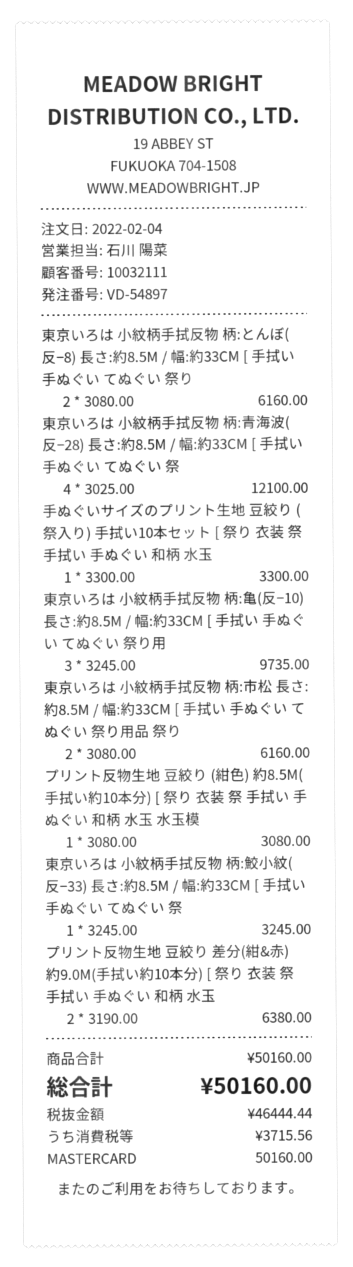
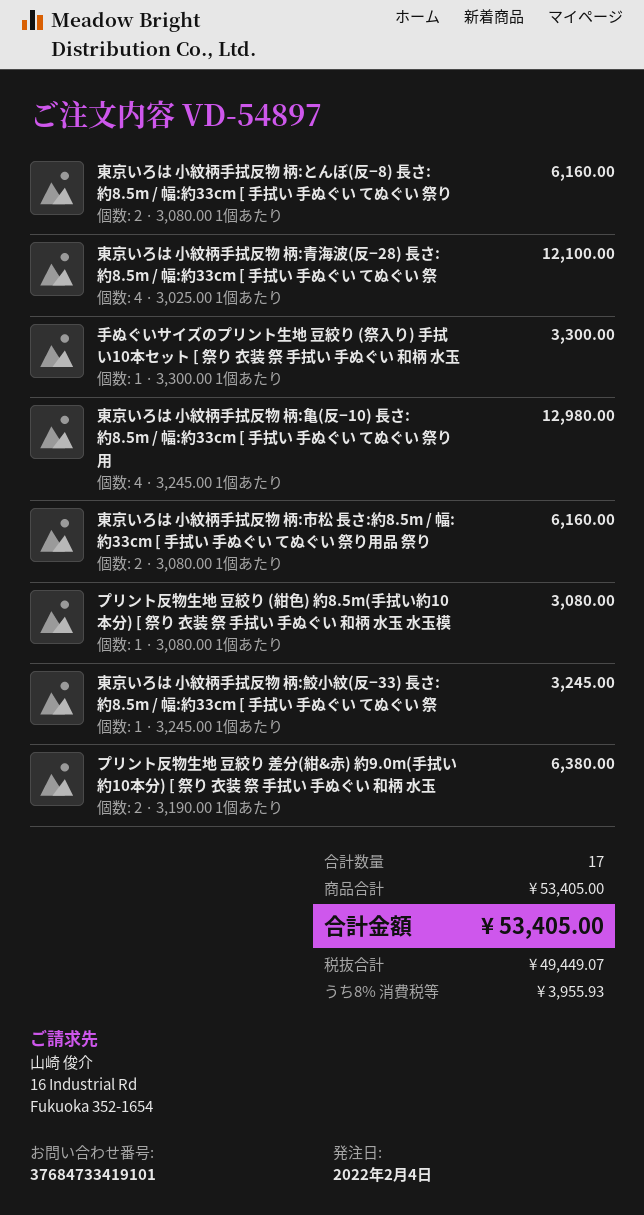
東京いろは 小紋柄手拭反物 柄:亀(反−10) 長さ:約8.5M / 幅:約33CM [ 手拭い 手ぬぐい てぬぐい 祭り用: 3 x 3245.00 = 9735.00 -> 4 x 3245.00 = 12980.00
subtotal: 50160.00 -> 53405.00
net: 46444.44 -> 49449.07
tax: 3715.56 -> 3955.93
total: 50160.00 -> 53405.00

